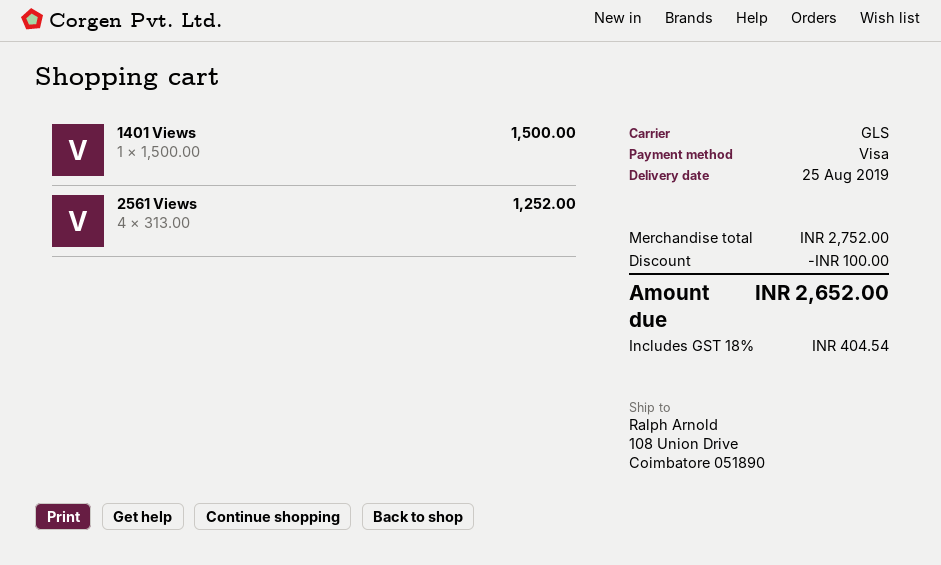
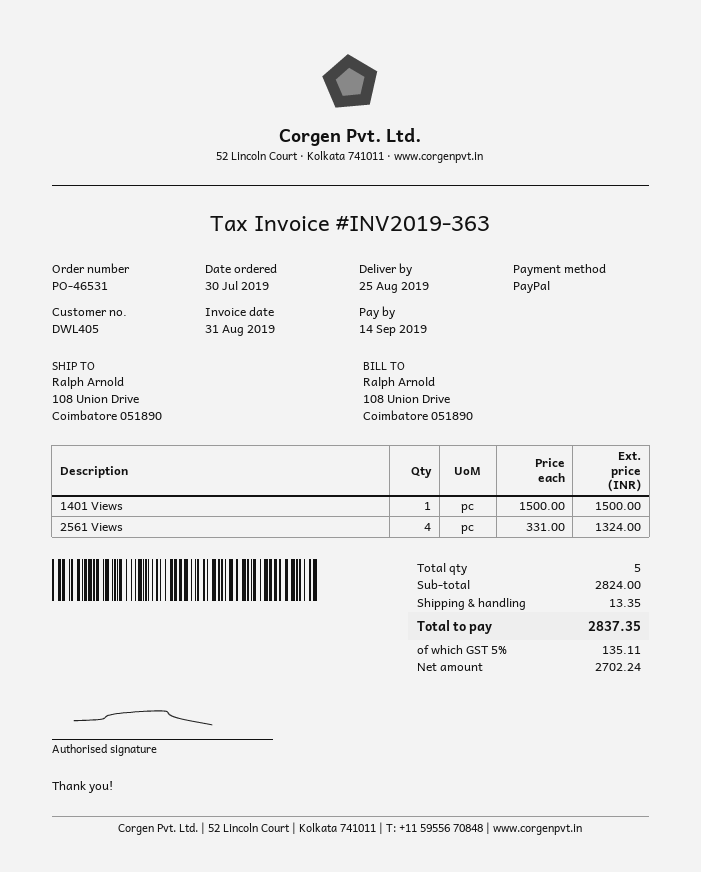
payment method: Visa -> PayPal
2561 Views: 4 x 313.00 = 1252.00 -> 4 x 331.00 = 1324.00
subtotal: 2752.00 -> 2824.00
discount: 100.00 -> none
shipping: none -> 13.35
tax: 18% = 404.54 -> 5% = 135.11
total: 2652.00 -> 2837.35

